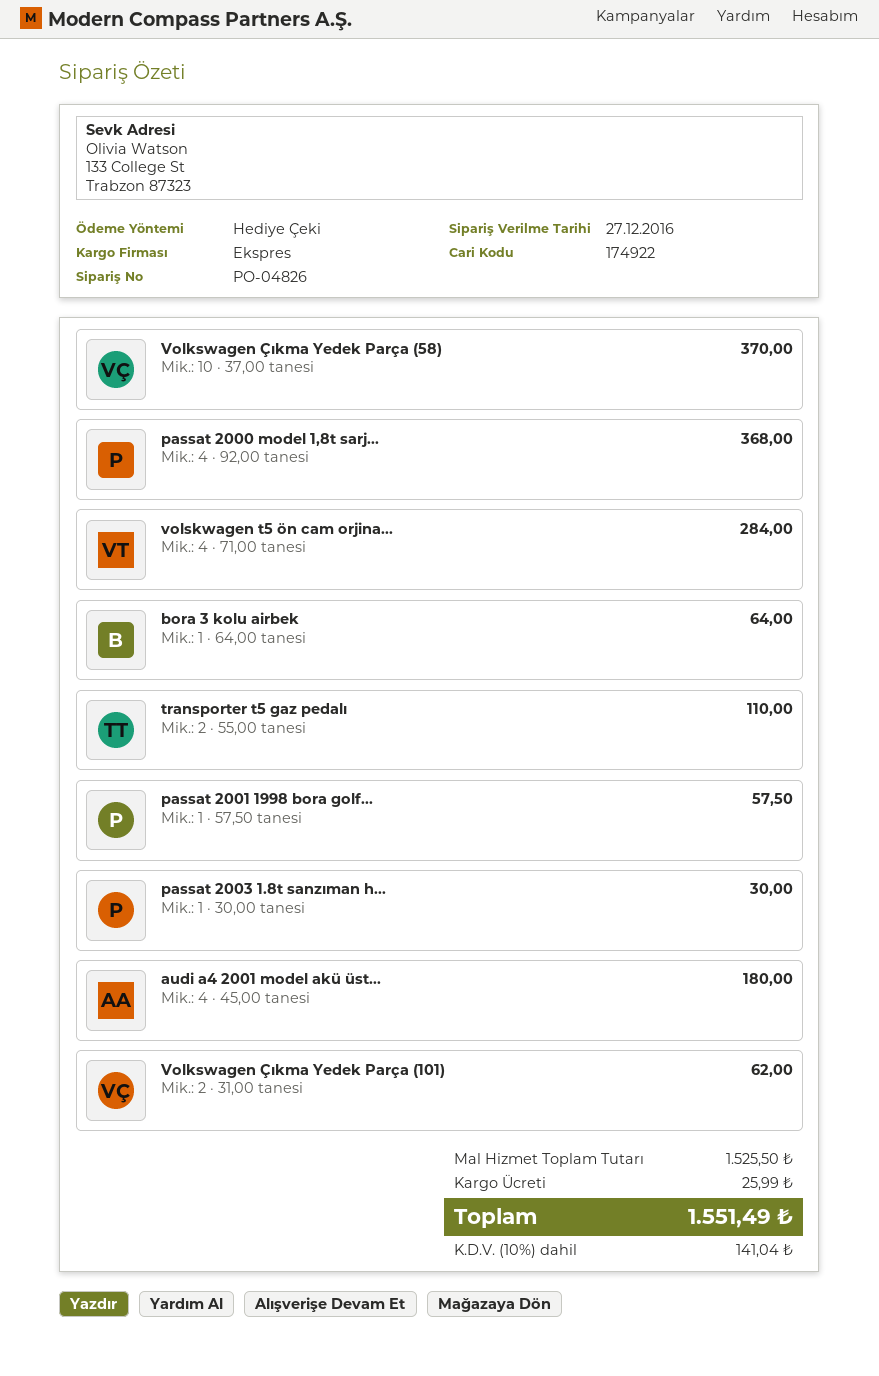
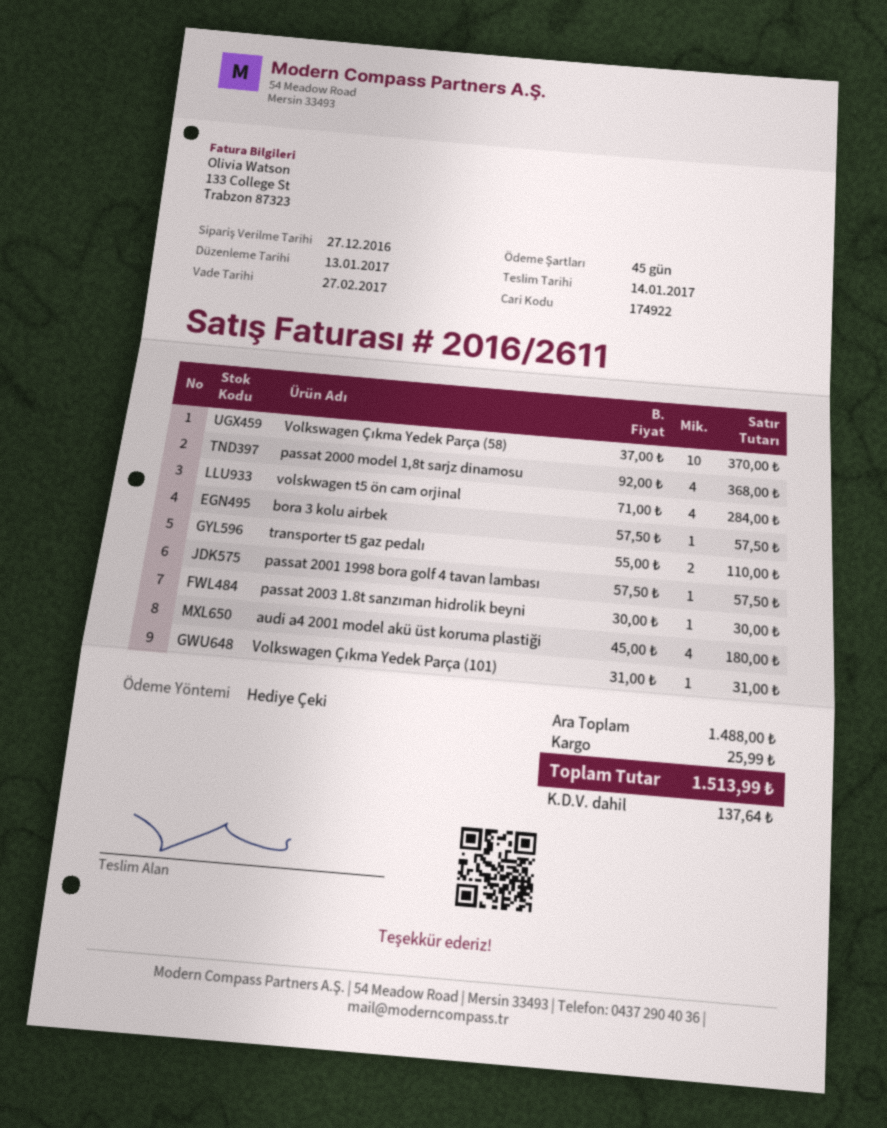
bora 3 kolu airbek: 1 x 64.00 = 64.00 -> 1 x 57.50 = 57.50
Volkswagen Çıkma Yedek Parça (101): 2 x 31.00 = 62.00 -> 1 x 31.00 = 31.00
subtotal: 1525.50 -> 1488.00
tax: 141.04 -> 137.64
total: 1551.49 -> 1513.99

